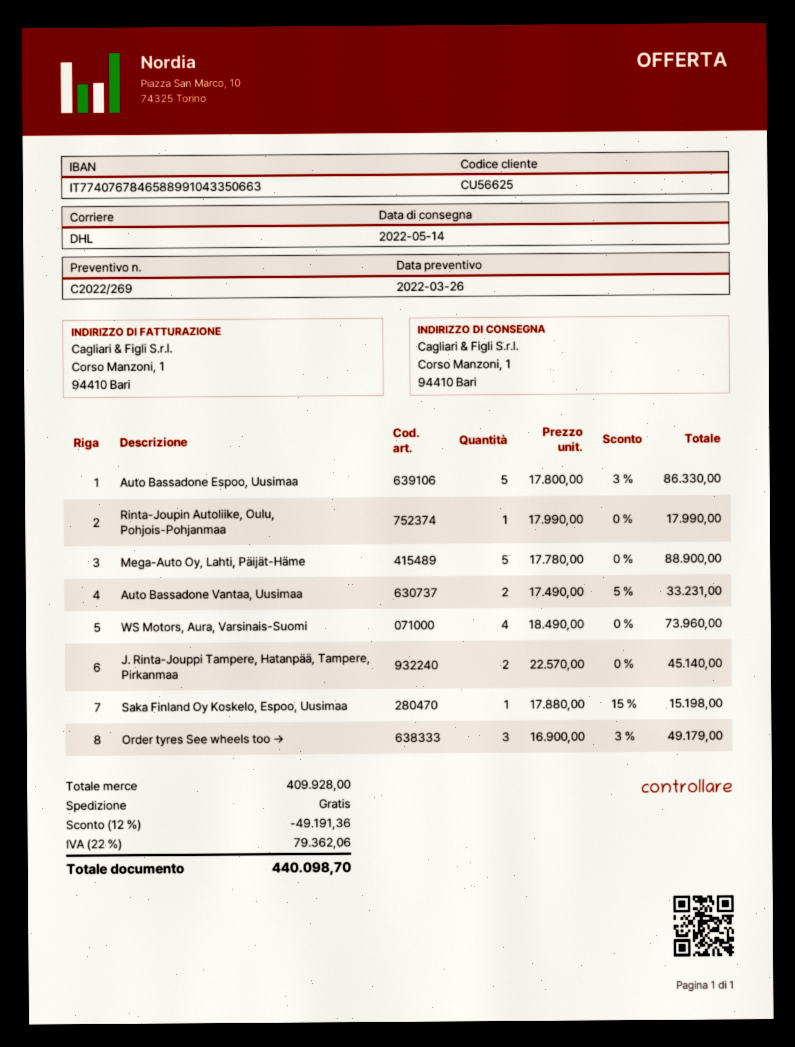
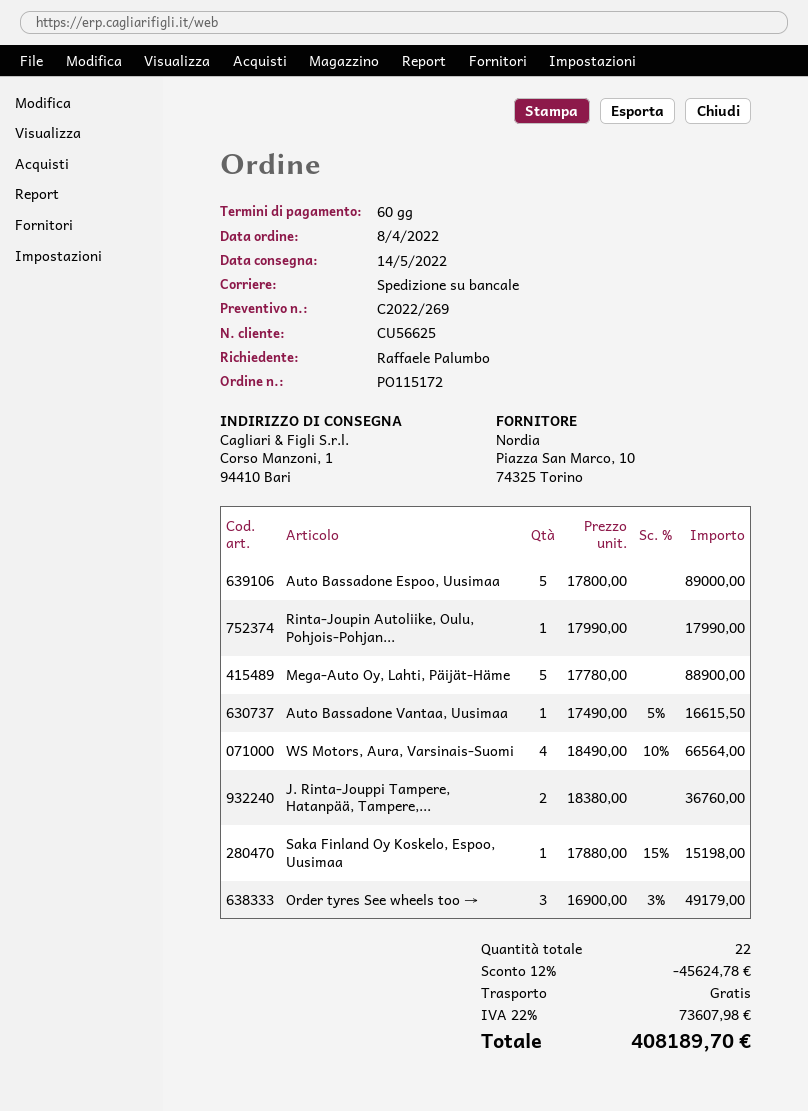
shipping method: DHL -> pallet freight
Auto Bassadone Espoo, Uusimaa: 5 x 17800.00 - 3% = 86330.00 -> 5 x 17800.00 = 89000.00
Auto Bassadone Vantaa, Uusimaa: 2 x 17490.00 - 5% = 33231.00 -> 1 x 17490.00 - 5% = 16615.50
WS Motors, Aura, Varsinais-Suomi: 4 x 18490.00 = 73960.00 -> 4 x 18490.00 - 10% = 66564.00
J. Rinta-Jouppi Tampere, Hatanpää, Tampere, Pirkanmaa: 2 x 22570.00 = 45140.00 -> 2 x 18380.00 = 36760.00
discount: 12% = 49191.36 -> 12% = 45624.78
tax: 22% = 79362.06 -> 22% = 73607.98
total: 440098.70 -> 408189.70

